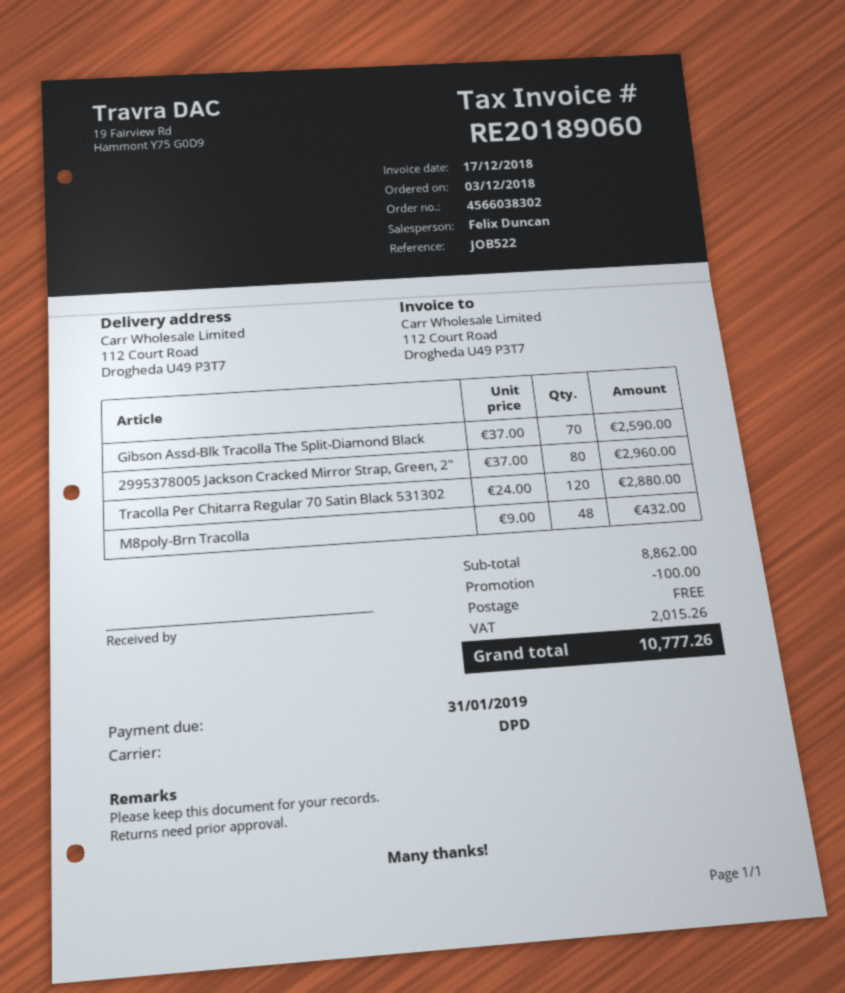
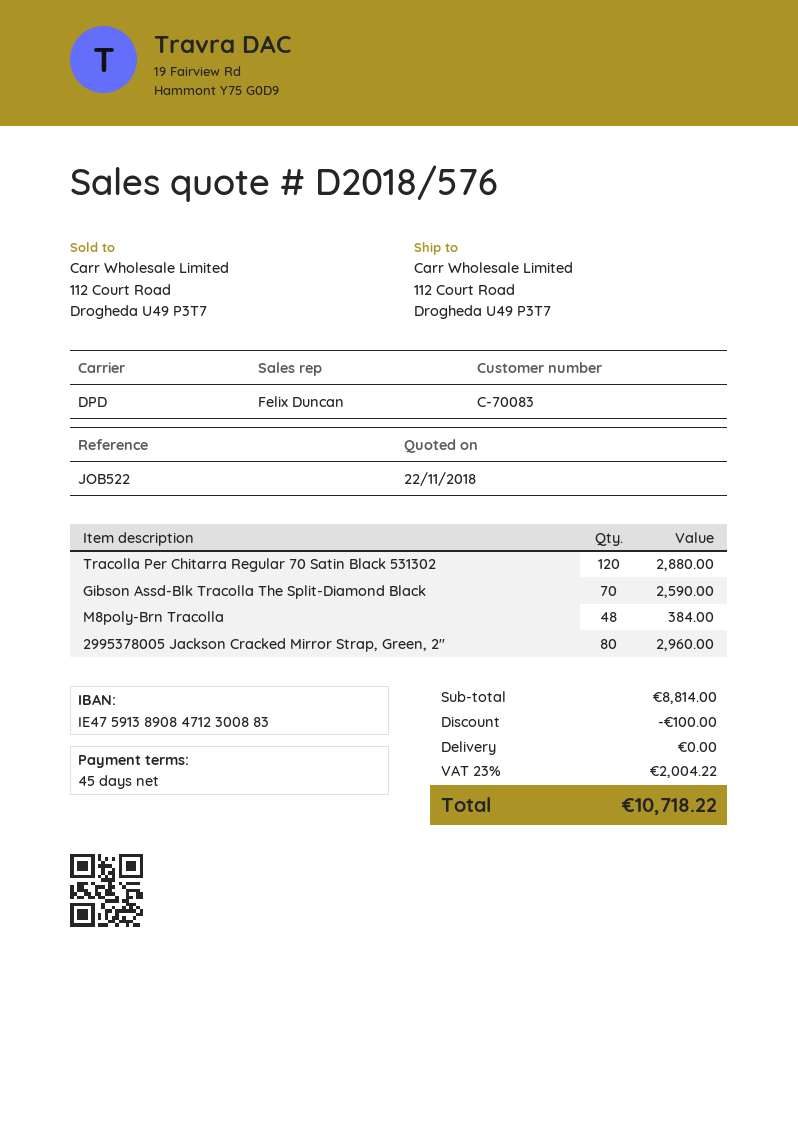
M8poly-Brn Tracolla: 48 for 432.00 -> 48 for 384.00
subtotal: 8862.00 -> 8814.00
tax: 2015.26 -> 2004.22
total: 10777.26 -> 10718.22

